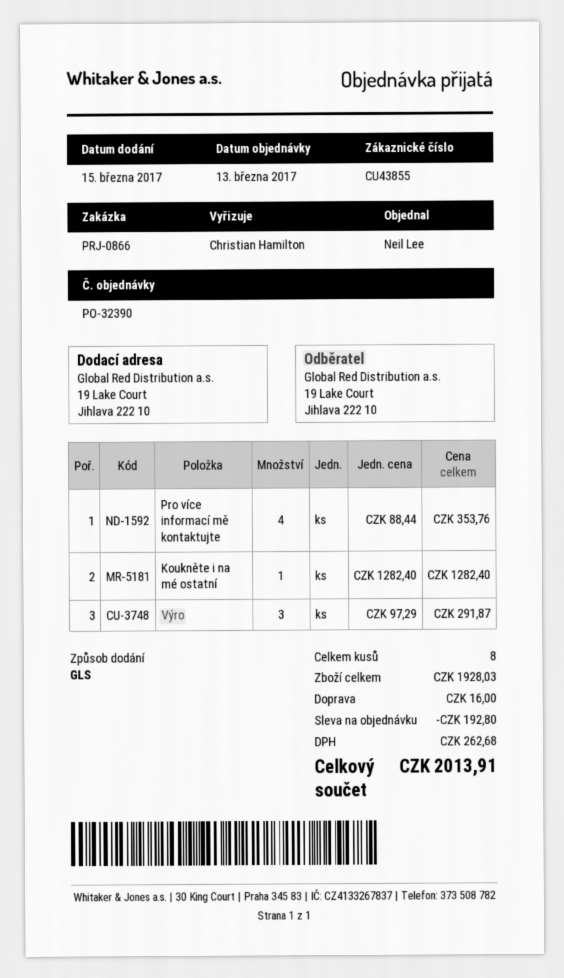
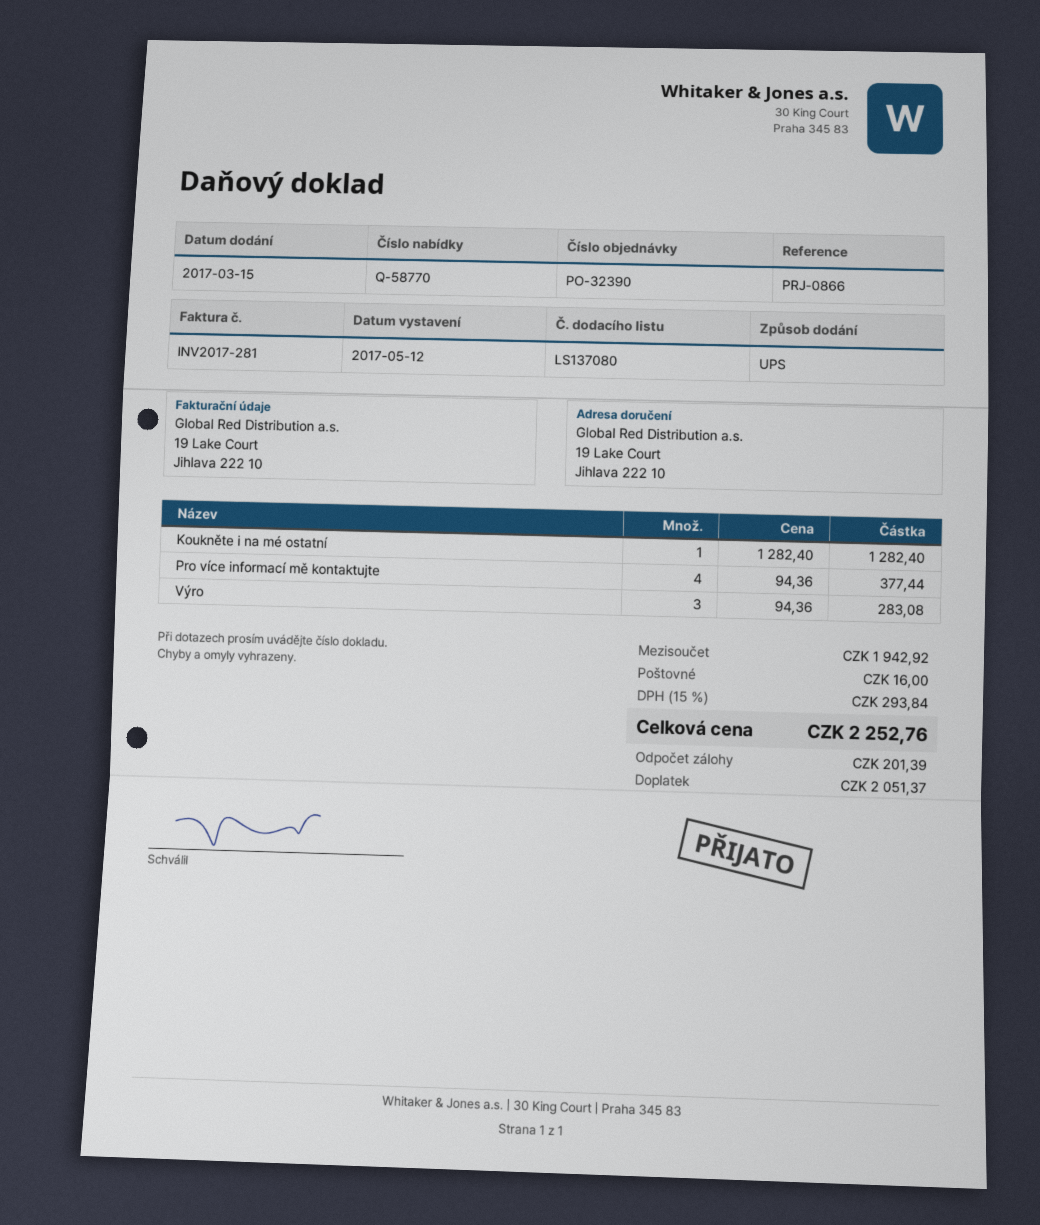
shipping method: GLS -> UPS
Pro více informací mě kontaktujte: 4 x 88.44 = 353.76 -> 4 x 94.36 = 377.44
Výro: 3 x 97.29 = 291.87 -> 3 x 94.36 = 283.08
subtotal: 1928.03 -> 1942.92
discount: 192.80 -> none
tax: 262.68 -> 293.84
total: 2013.91 -> 2252.76

